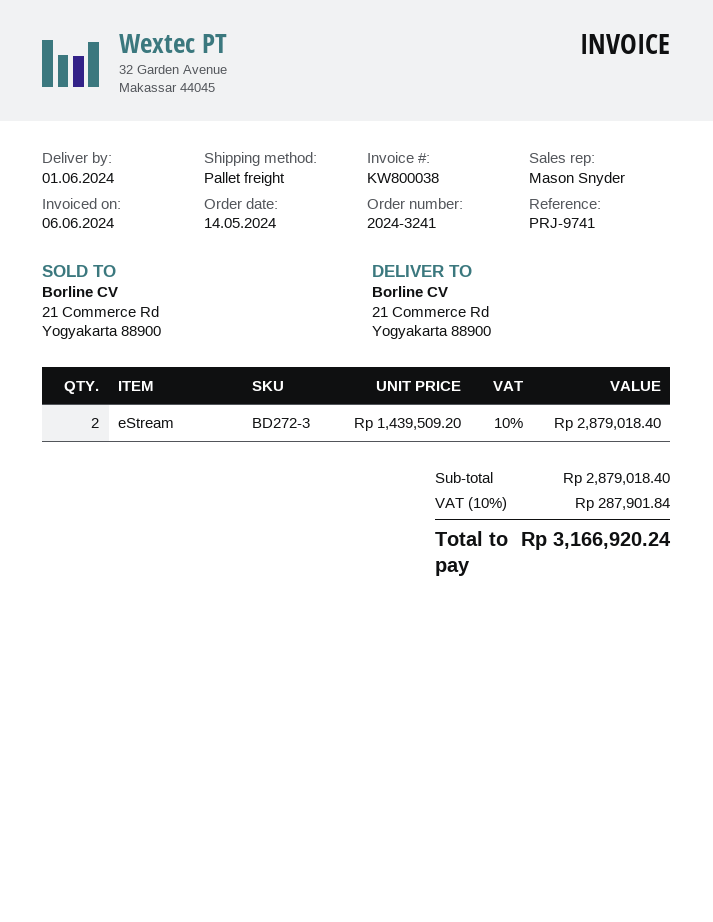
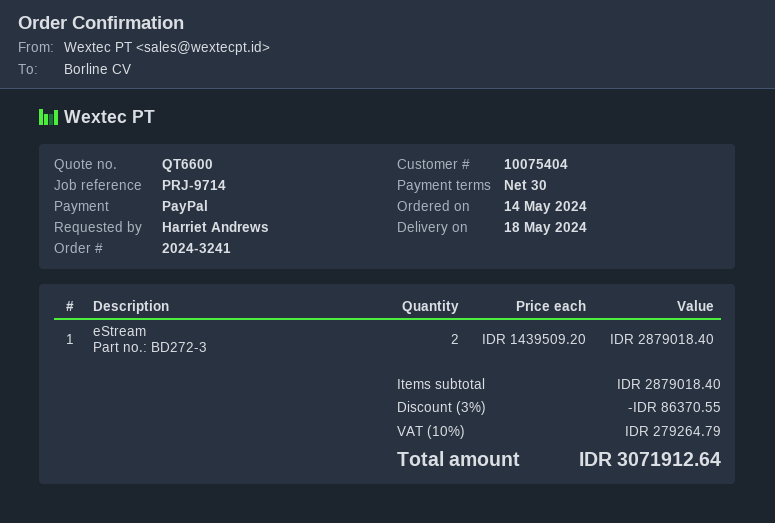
delivery date: 2024-06-01 -> 2024-05-18
reference: PRJ-9741 -> PRJ-9714
discount: none -> 3% = 86370.55
tax: 10% = 287901.84 -> 10% = 279264.79
total: 3166920.24 -> 3071912.64

